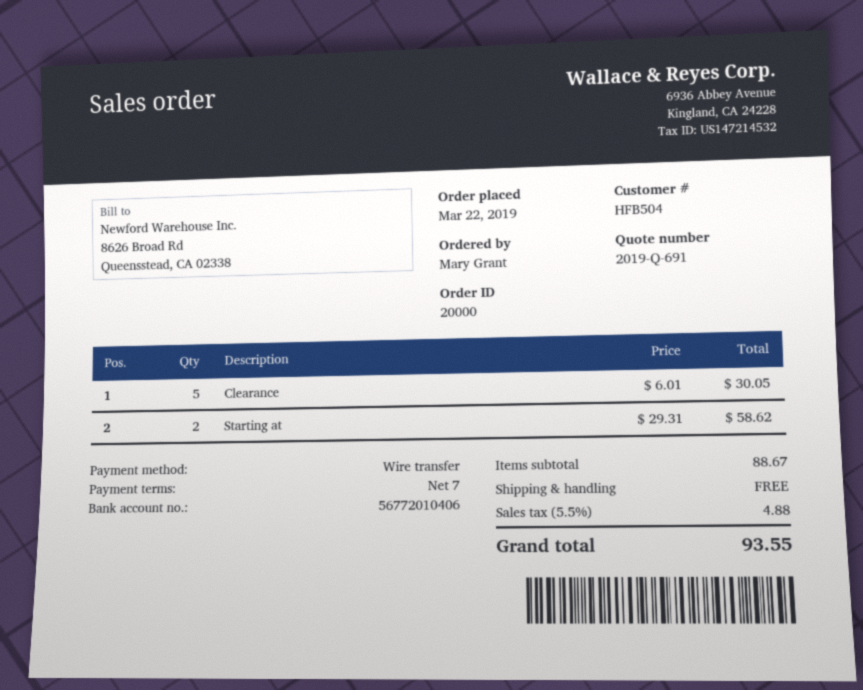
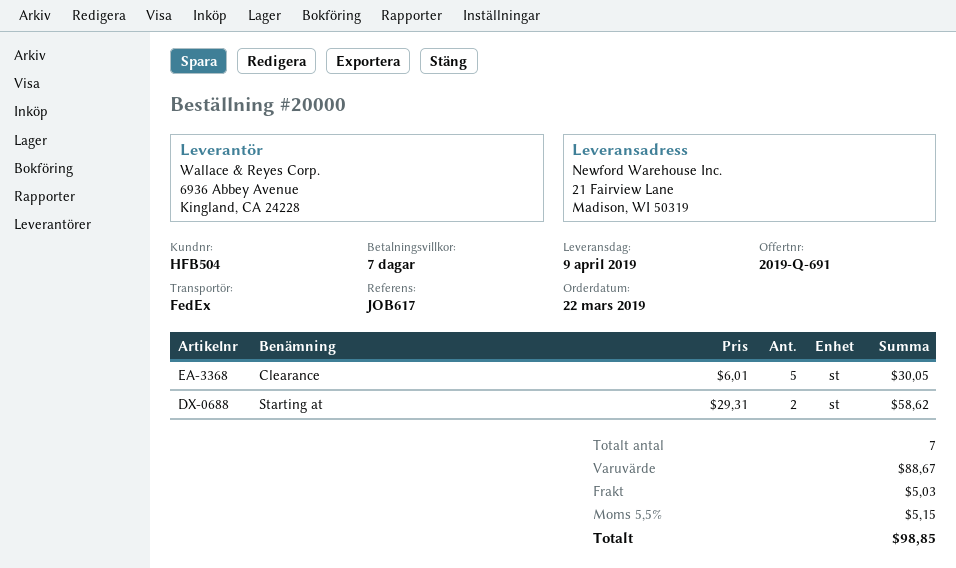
shipping: 0.00 -> 5.03
tax: 5.5% = 4.88 -> 5.5% = 5.15
total: 93.55 -> 98.85

